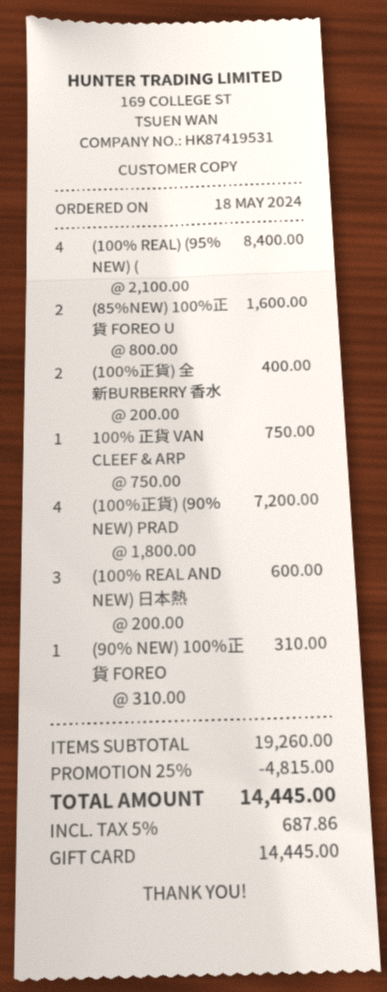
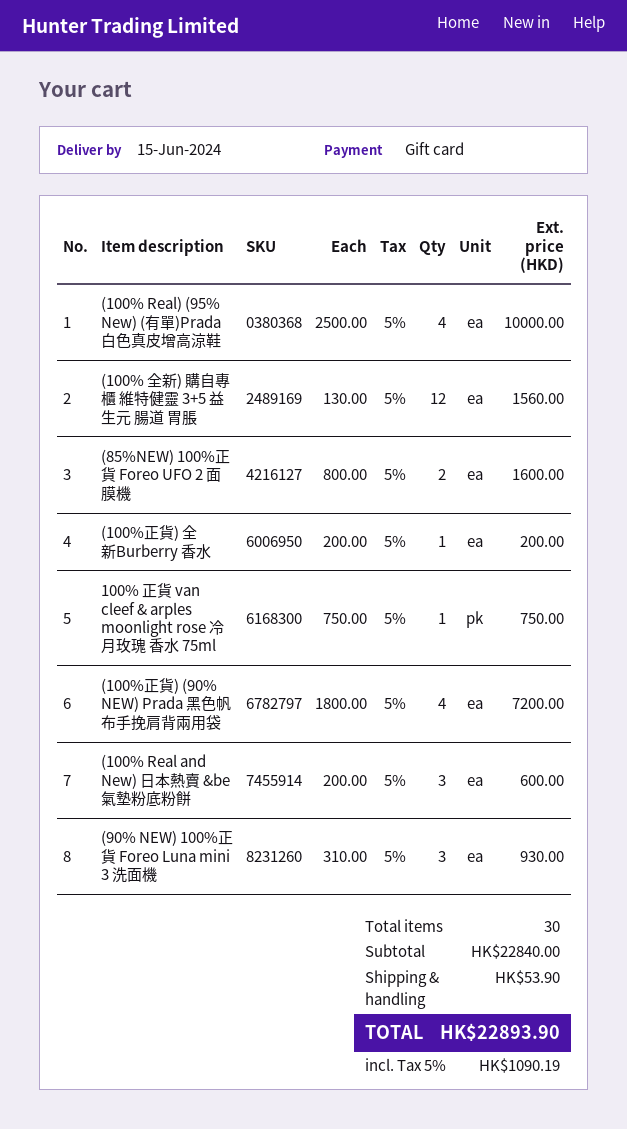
(100% REAL) (95% NEW) (: 4 x 2100.00 = 8400.00 -> 4 x 2500.00 = 10000.00
(100%正貨) 全新BURBERRY 香水: 2 x 200.00 = 400.00 -> 1 x 200.00 = 200.00
(90% NEW) 100%正貨 FOREO: 1 x 310.00 = 310.00 -> 3 x 310.00 = 930.00
(100% 全新) 購自專櫃 維特健靈 3+5 益生元 腸道 胃脹: none -> 12 x 130.00 = 1560.00
subtotal: 19260.00 -> 22840.00
discount: 25% = 4815.00 -> none
shipping: none -> 53.90
tax: 5% = 687.86 -> 5% = 1090.19
total: 14445.00 -> 22893.90

